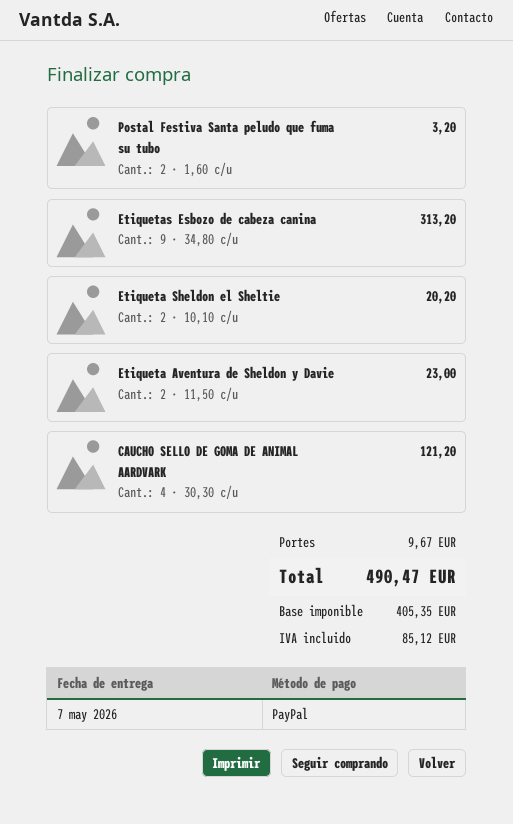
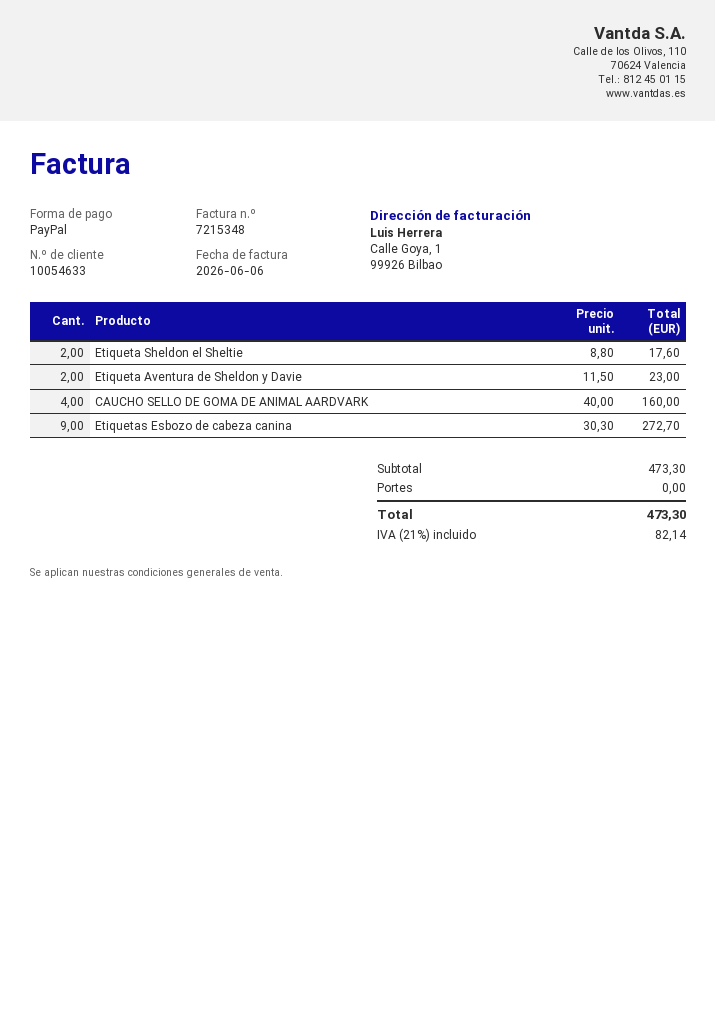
Postal Festiva Santa peludo que fuma su tubo: 2 x 1.60 = 3.20 -> none
Etiquetas Esbozo de cabeza canina: 9 x 34.80 = 313.20 -> 9 x 30.30 = 272.70
Etiqueta Sheldon el Sheltie: 2 x 10.10 = 20.20 -> 2 x 8.80 = 17.60
CAUCHO SELLO DE GOMA DE ANIMAL AARDVARK: 4 x 30.30 = 121.20 -> 4 x 40.00 = 160.00
shipping: 9.67 -> 0.00
tax: 85.12 -> 82.14
total: 490.47 -> 473.30

